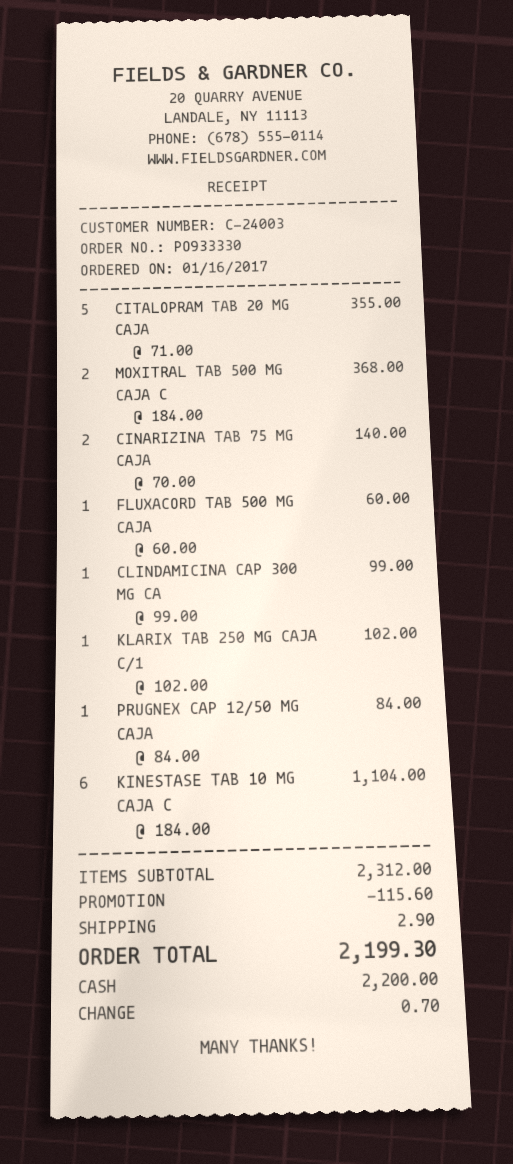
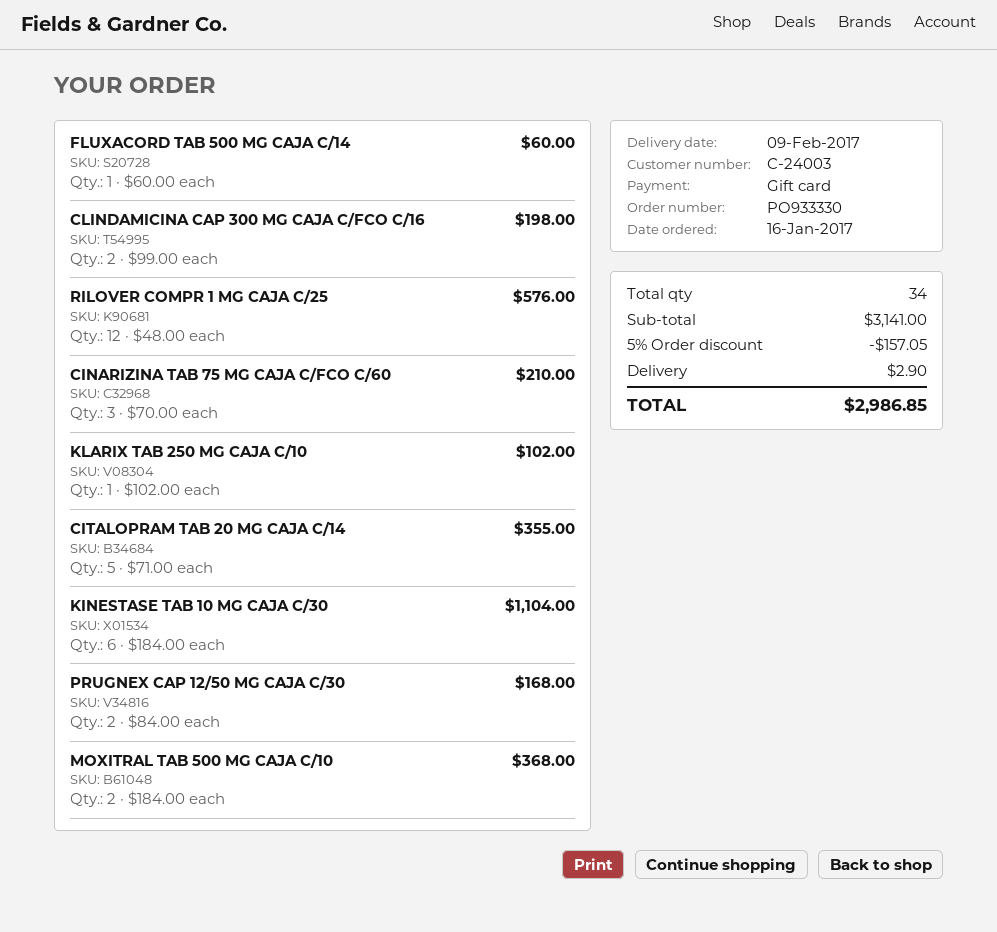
payment method: cash -> gift card
CINARIZINA TAB 75 MG CAJA: 2 x 70.00 = 140.00 -> 3 x 70.00 = 210.00
CLINDAMICINA CAP 300 MG CA: 1 x 99.00 = 99.00 -> 2 x 99.00 = 198.00
PRUGNEX CAP 12/50 MG CAJA: 1 x 84.00 = 84.00 -> 2 x 84.00 = 168.00
RILOVER COMPR 1 MG CAJA C/25: none -> 12 x 48.00 = 576.00
subtotal: 2312.00 -> 3141.00
discount: 115.60 -> 157.05
total: 2199.30 -> 2986.85

